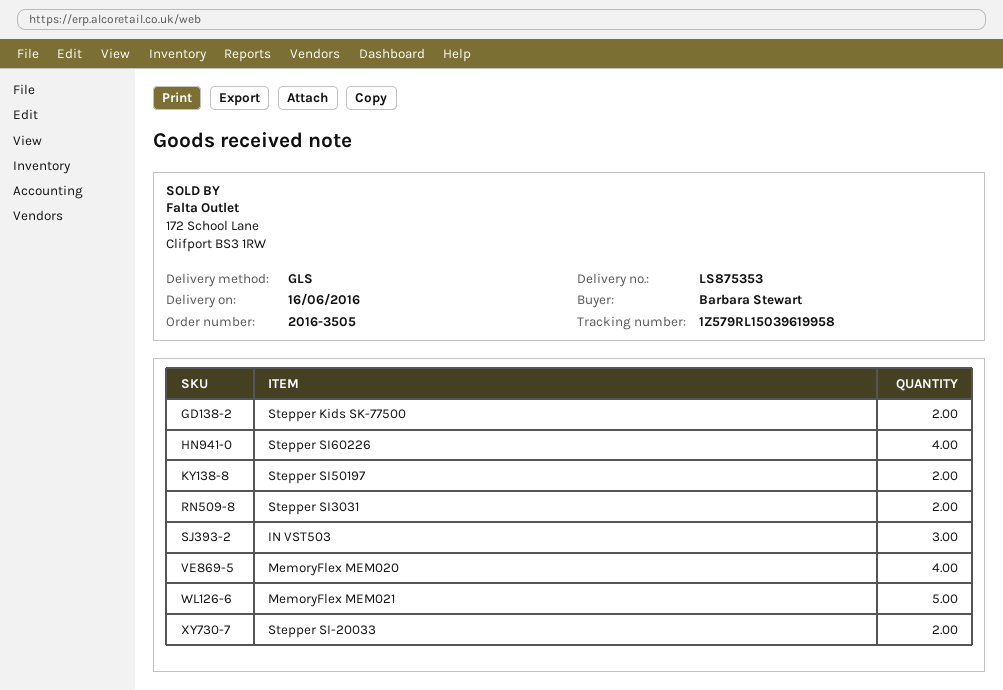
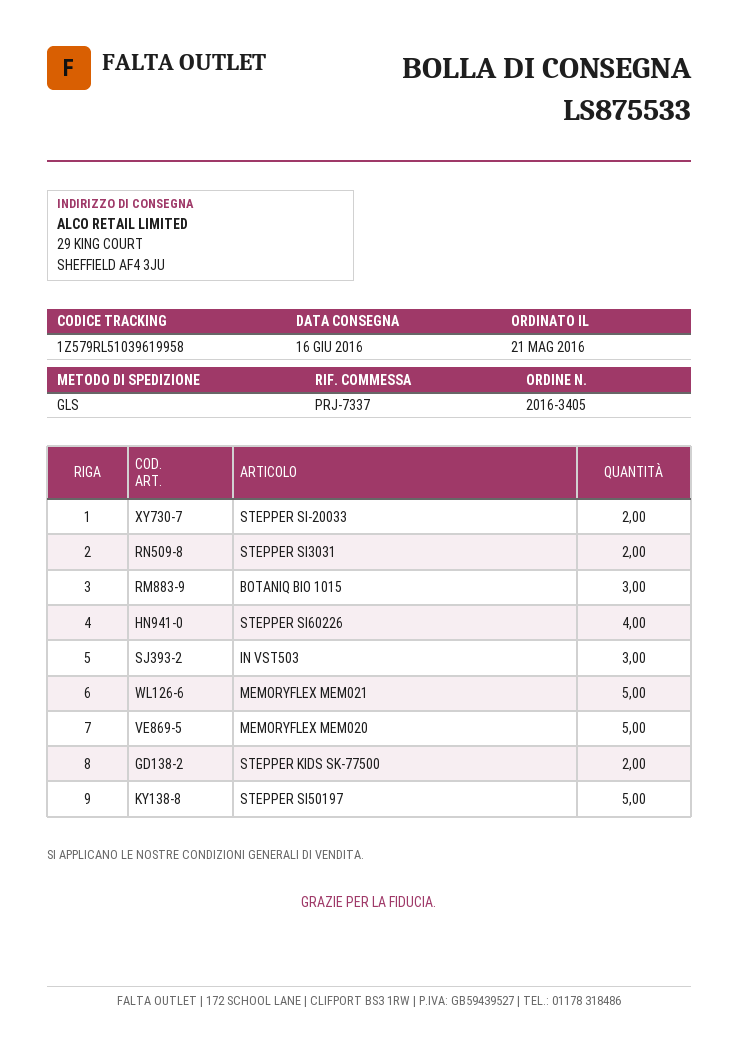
order number: 2016-3505 -> 2016-3405
delivery note number: LS875353 -> LS875533
tracking number: 1Z579RL15039619958 -> 1Z579RL51039619958
Stepper SI50197: 2 -> 5
MemoryFlex MEM020: 4 -> 5
BOTANIQ BIO 1015: none -> 3

